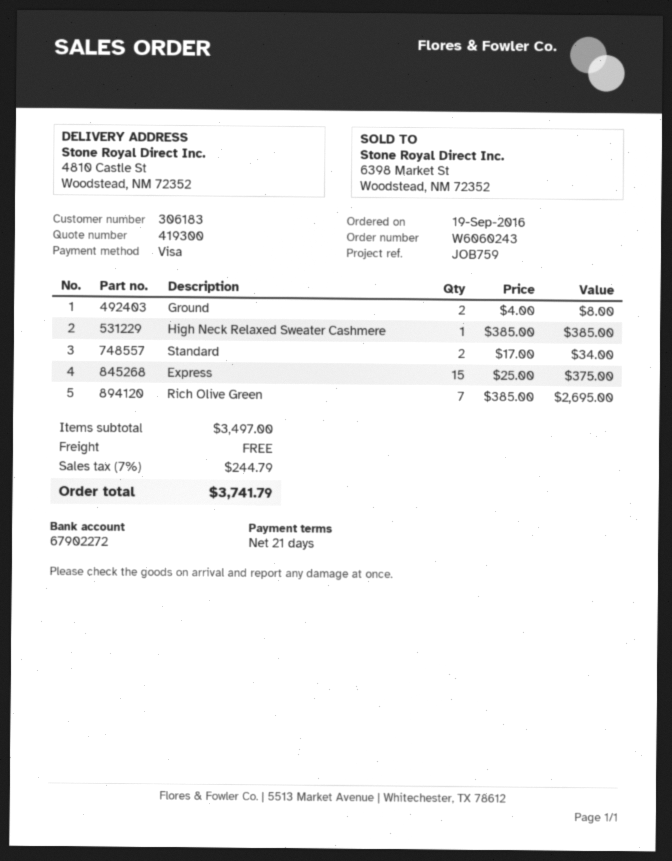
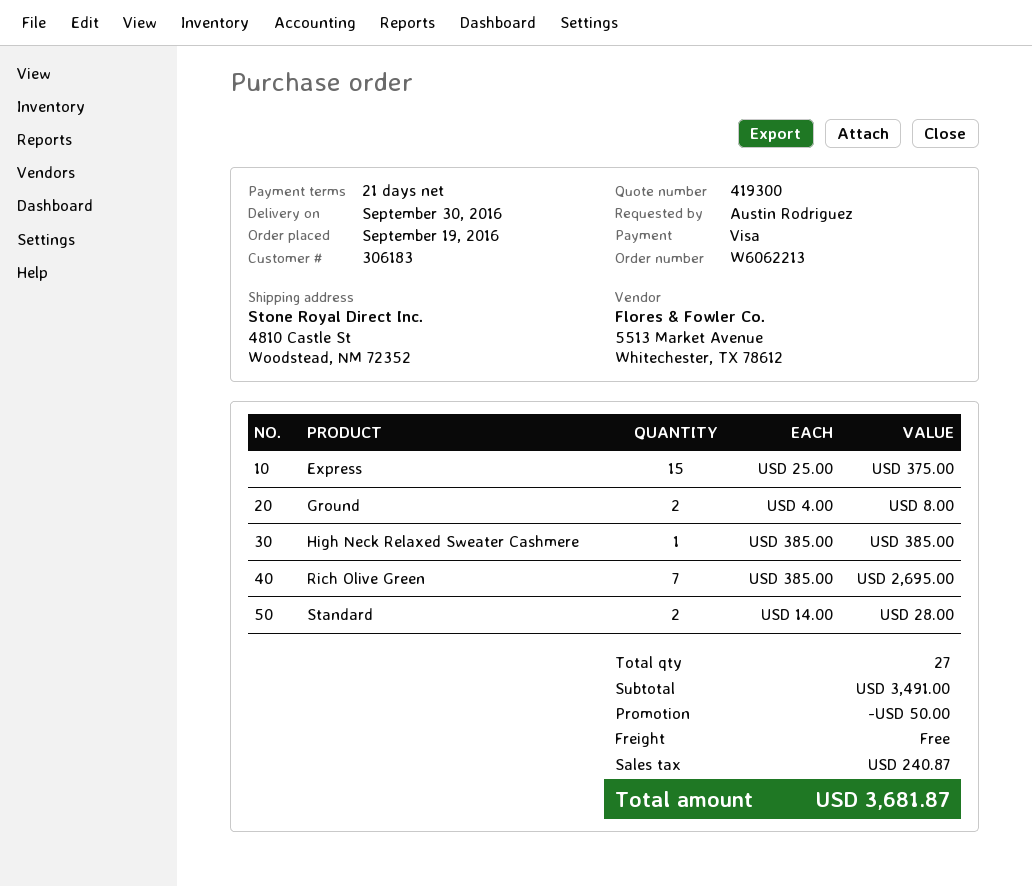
order number: W6060243 -> W6062213
Standard: 2 x 17.00 = 34.00 -> 2 x 14.00 = 28.00
subtotal: 3497.00 -> 3491.00
discount: none -> 50.00
tax: 244.79 -> 240.87
total: 3741.79 -> 3681.87

